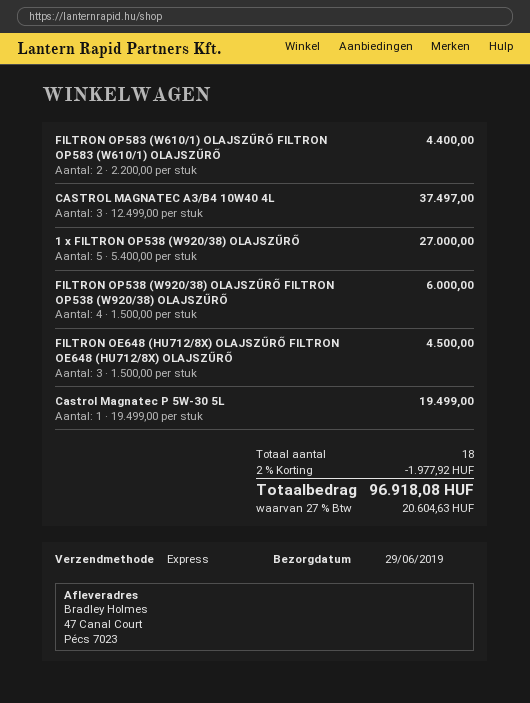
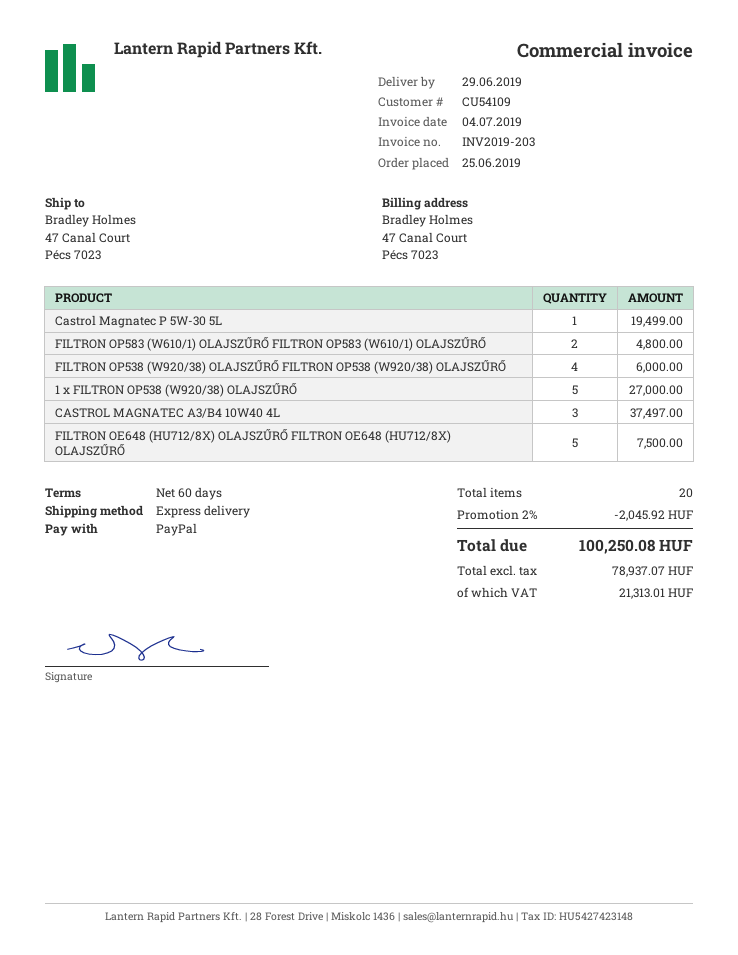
FILTRON OP583 (W610/1) OLAJSZŰRŐ FILTRON OP583 (W610/1) OLAJSZŰRŐ: 2 for 4400.00 -> 2 for 4800.00
FILTRON OE648 (HU712/8X) OLAJSZŰRŐ FILTRON OE648 (HU712/8X) OLAJSZŰRŐ: 3 for 4500.00 -> 5 for 7500.00
total quantity: 18 -> 20
discount: 2% = 1977.92 -> 2% = 2045.92
tax: 20604.63 -> 21313.01
total: 96918.08 -> 100250.08

